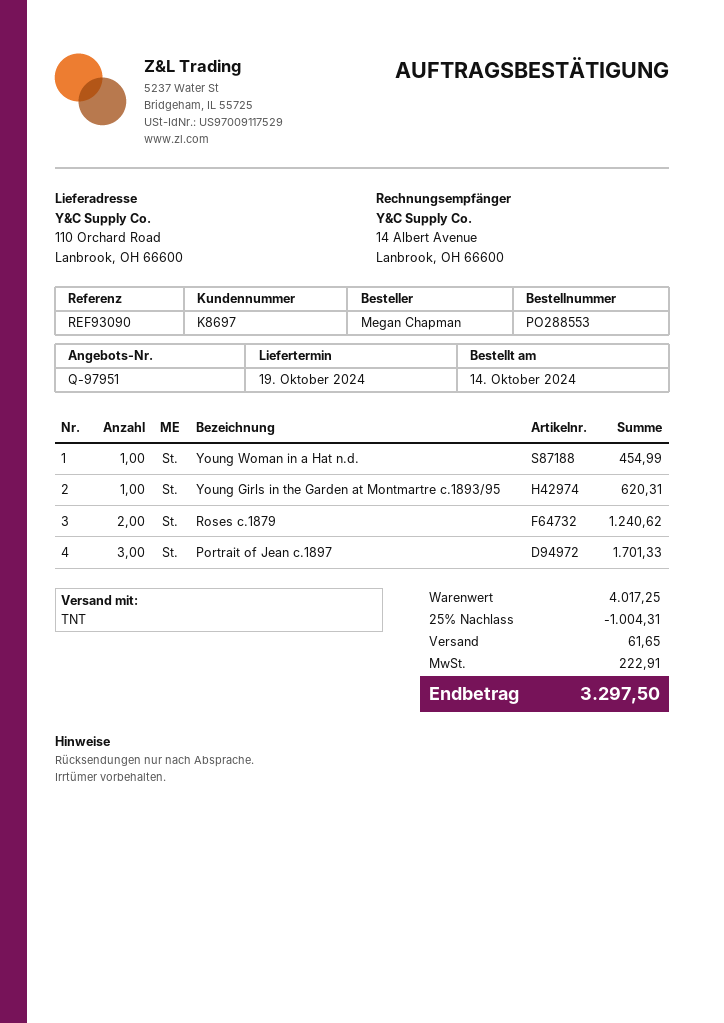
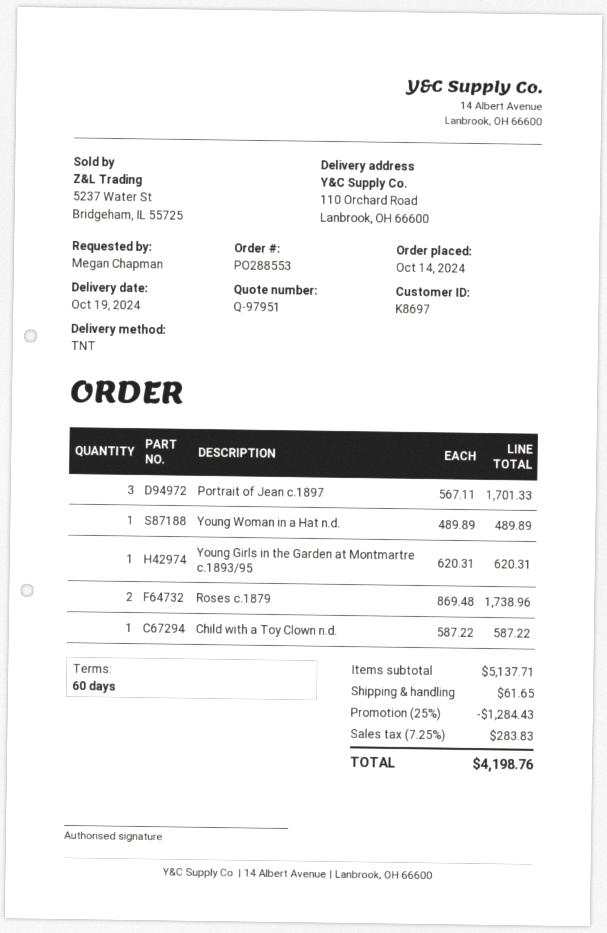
Young Woman in a Hat n.d.: 1 for 454.99 -> 1 for 489.89
Roses c.1879: 2 for 1240.62 -> 2 for 1738.96
Child with a Toy Clown n.d.: none -> 1 for 587.22
subtotal: 4017.25 -> 5137.71
discount: 25% = 1004.31 -> 25% = 1284.43
tax: 222.91 -> 283.83
total: 3297.50 -> 4198.76

